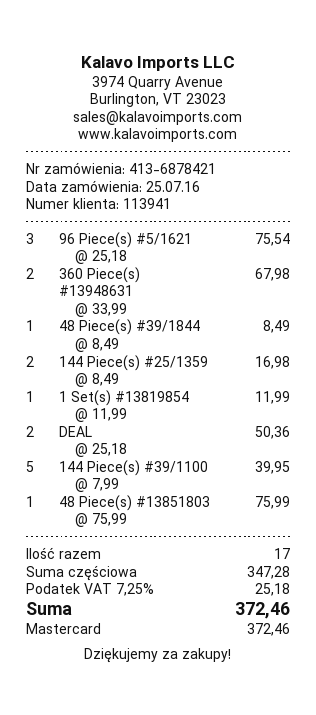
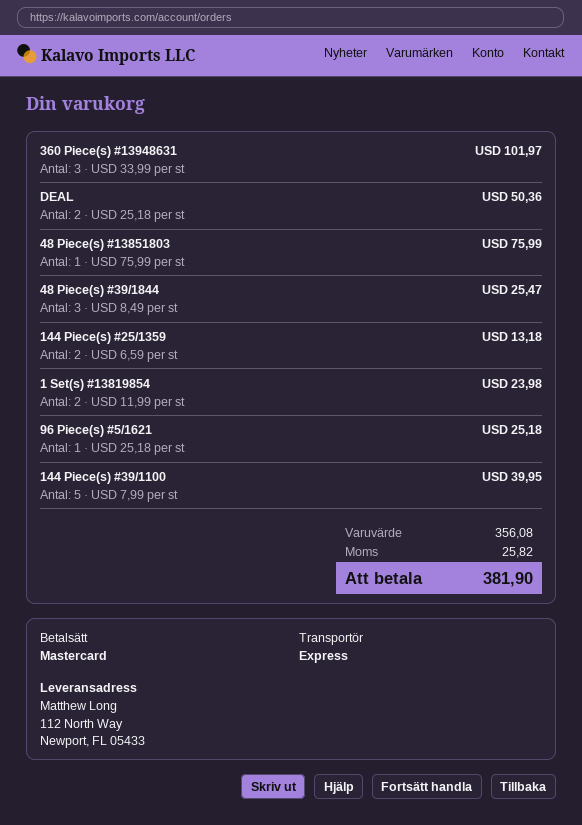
96 Piece(s) #5/1621: 3 x 25.18 = 75.54 -> 1 x 25.18 = 25.18
360 Piece(s) #13948631: 2 x 33.99 = 67.98 -> 3 x 33.99 = 101.97
48 Piece(s) #39/1844: 1 x 8.49 = 8.49 -> 3 x 8.49 = 25.47
144 Piece(s) #25/1359: 2 x 8.49 = 16.98 -> 2 x 6.59 = 13.18
1 Set(s) #13819854: 1 x 11.99 = 11.99 -> 2 x 11.99 = 23.98
subtotal: 347.28 -> 356.08
tax: 25.18 -> 25.82
total: 372.46 -> 381.90

